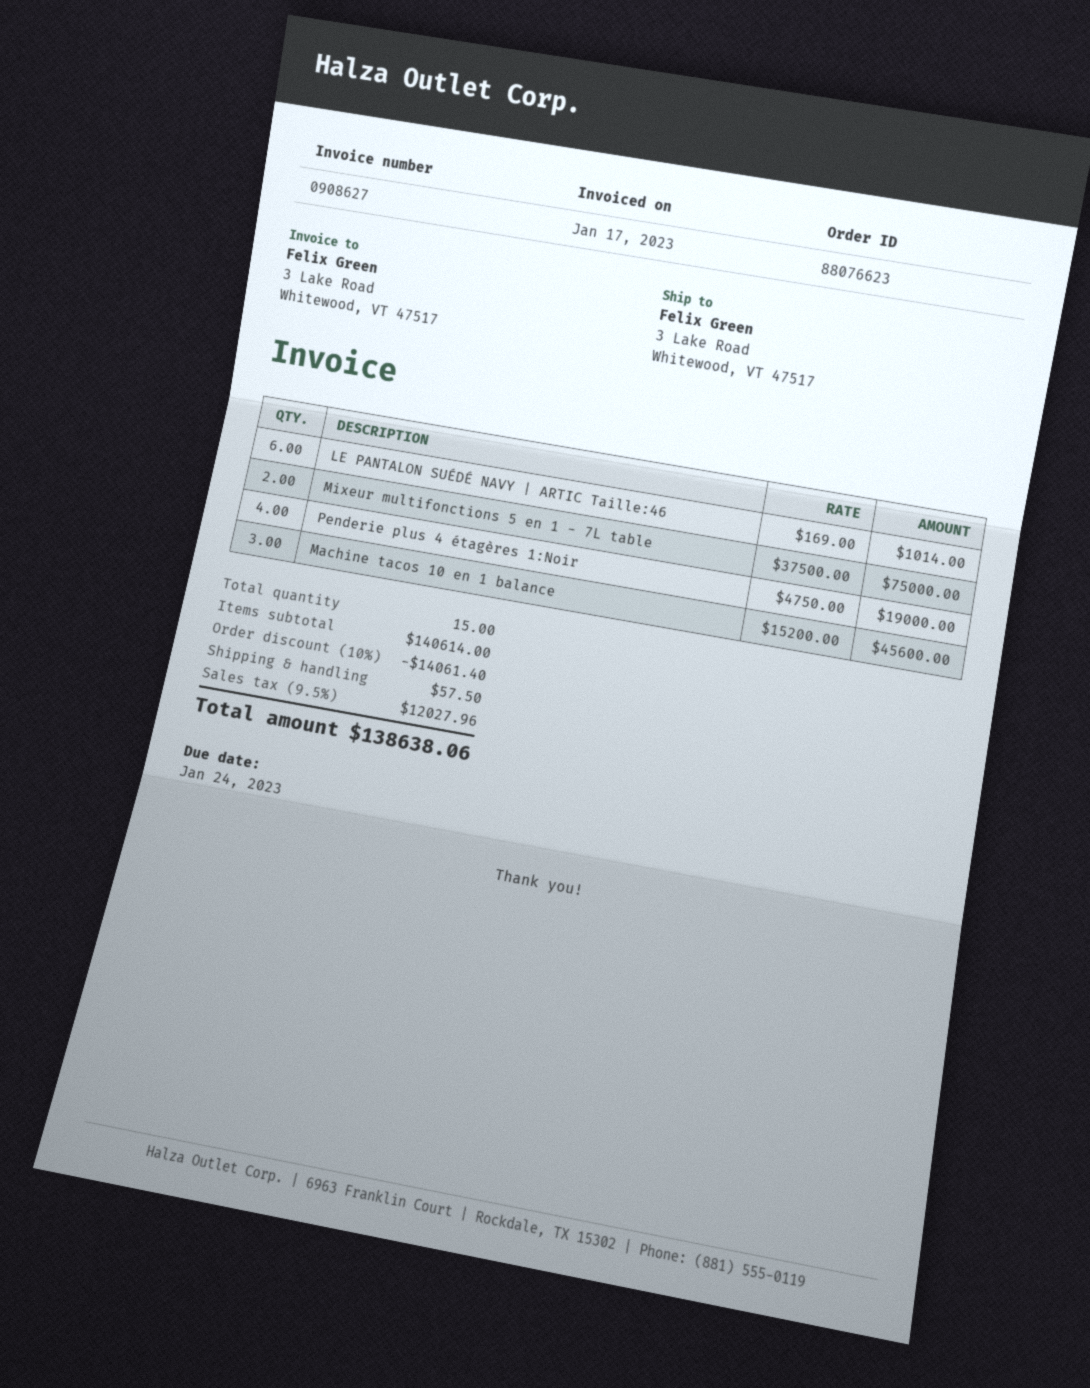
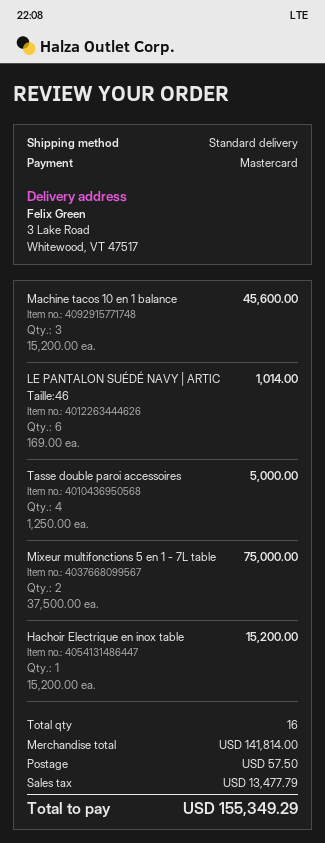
Penderie plus 4 étagères 1:Noir: 4 x 4750.00 = 19000.00 -> none
Tasse double paroi accessoires: none -> 4 x 1250.00 = 5000.00
Hachoir Electrique en inox table: none -> 1 x 15200.00 = 15200.00
total quantity: 15 -> 16
subtotal: 140614.00 -> 141814.00
discount: 10% = 14061.40 -> none
tax: 12027.96 -> 13477.79
total: 138638.06 -> 155349.29

